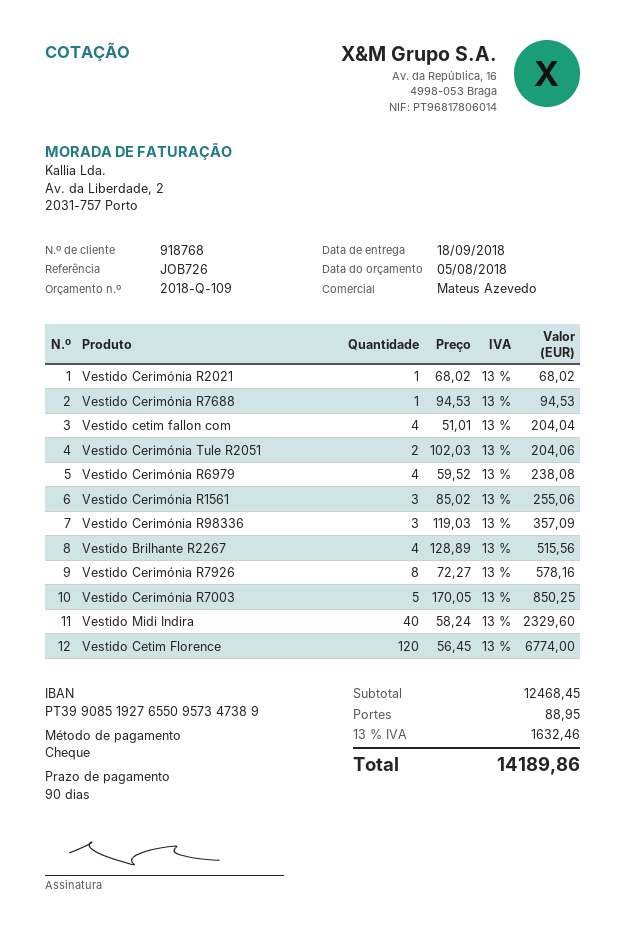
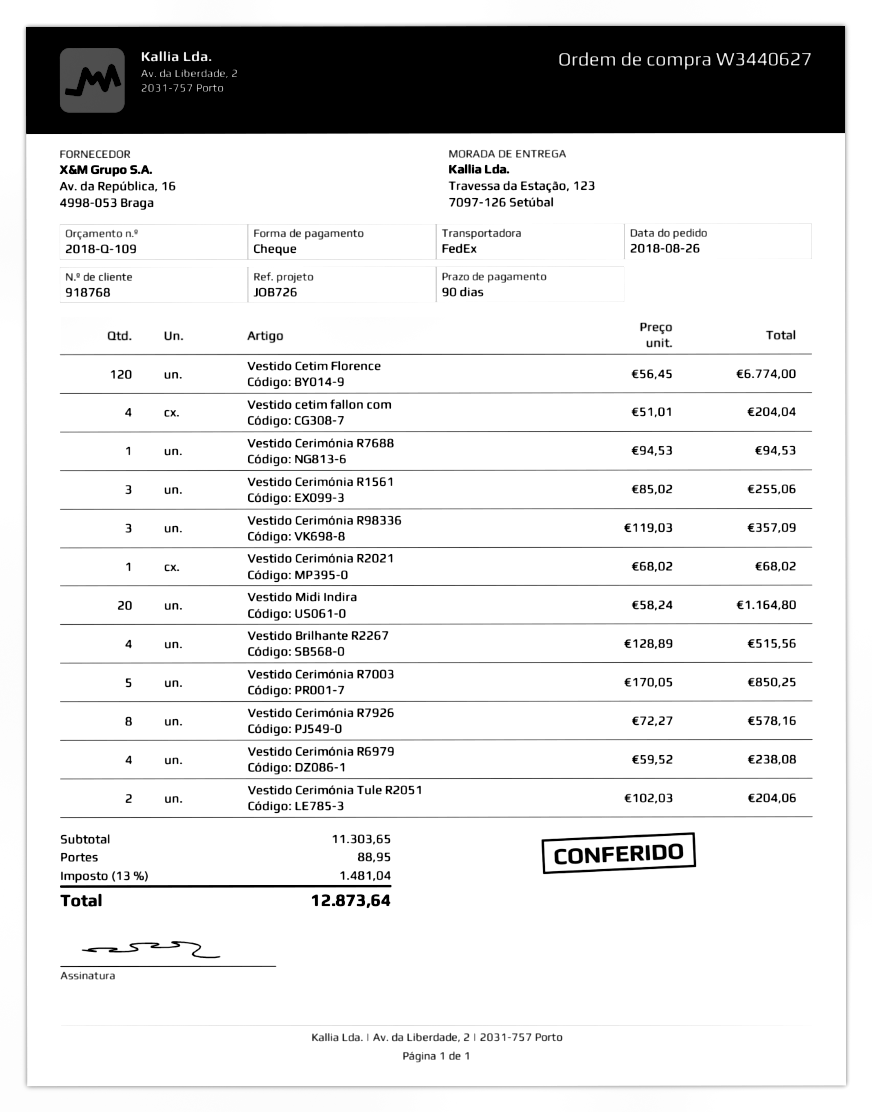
Vestido Midi Indira: 40 x 58.24 = 2329.60 -> 20 x 58.24 = 1164.80
subtotal: 12468.45 -> 11303.65
tax: 13% = 1632.46 -> 13% = 1481.04
total: 14189.86 -> 12873.64

